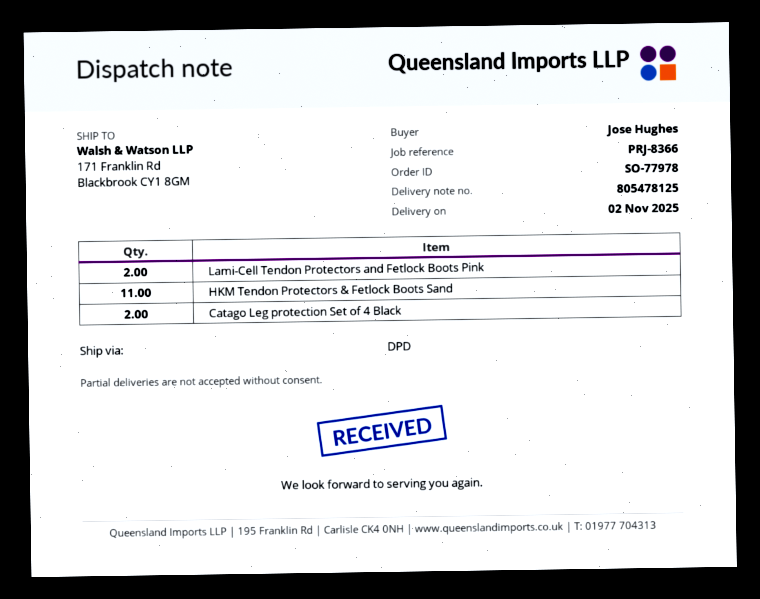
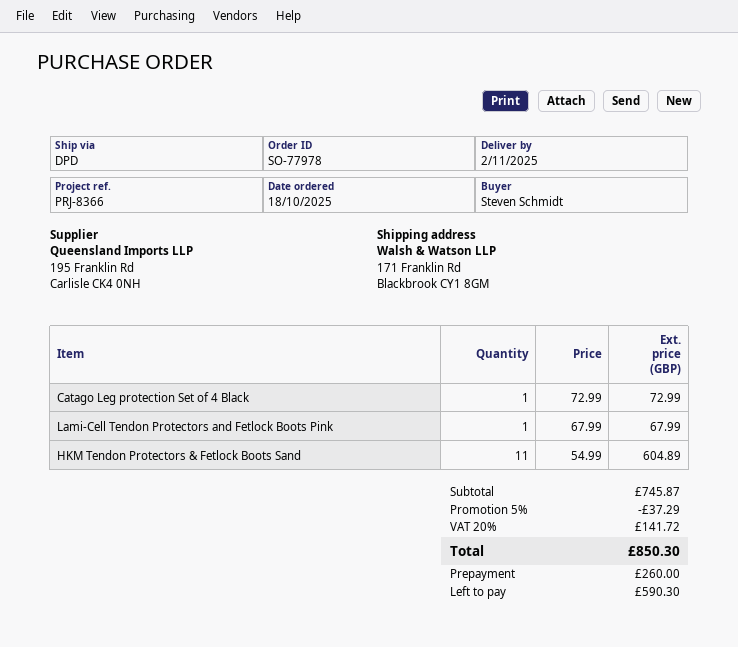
ordered by: Jose Hughes -> Steven Schmidt
Lami-Cell Tendon Protectors and Fetlock Boots Pink: 2 -> 1
Catago Leg protection Set of 4 Black: 2 -> 1

